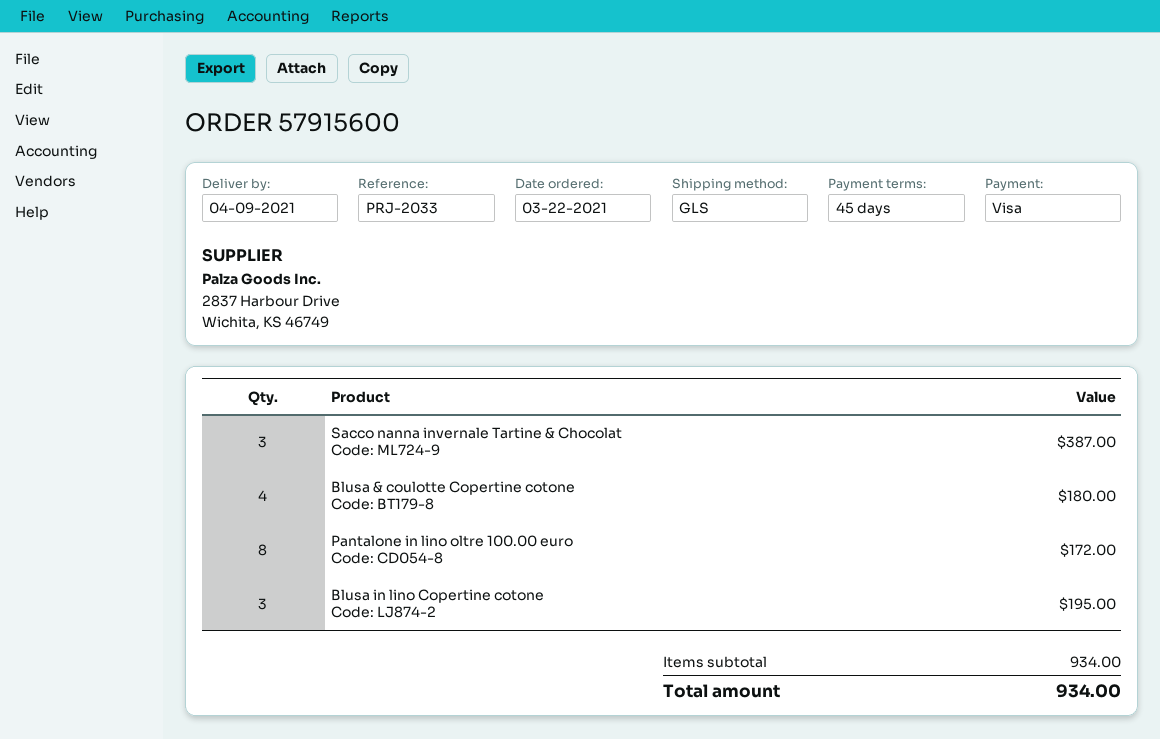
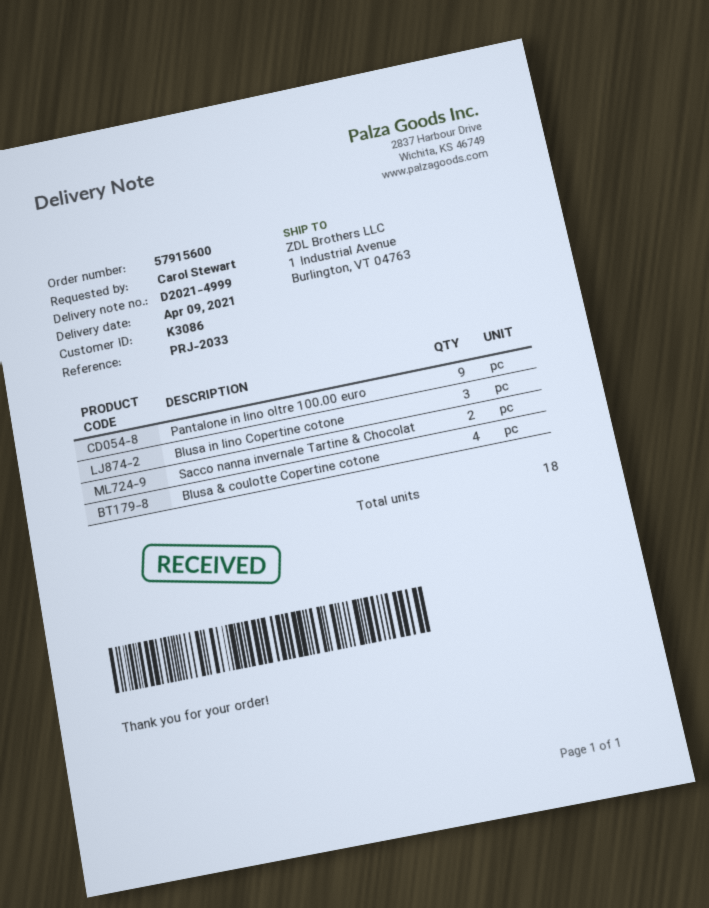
Sacco nanna invernale Tartine & Chocolat: 3 -> 2
Pantalone in lino oltre 100.00 euro: 8 -> 9

